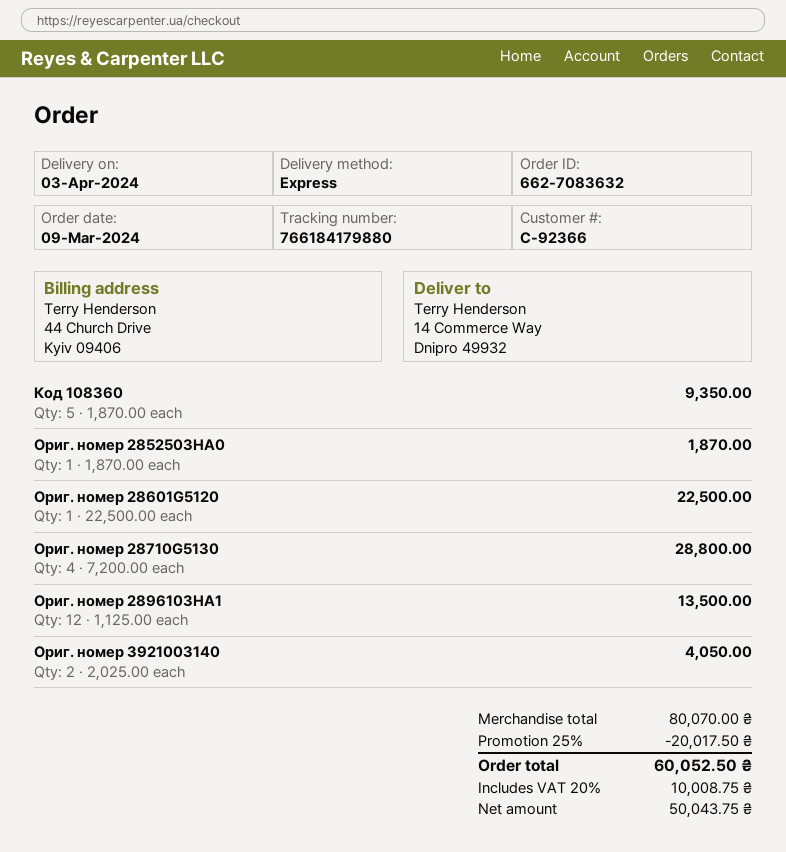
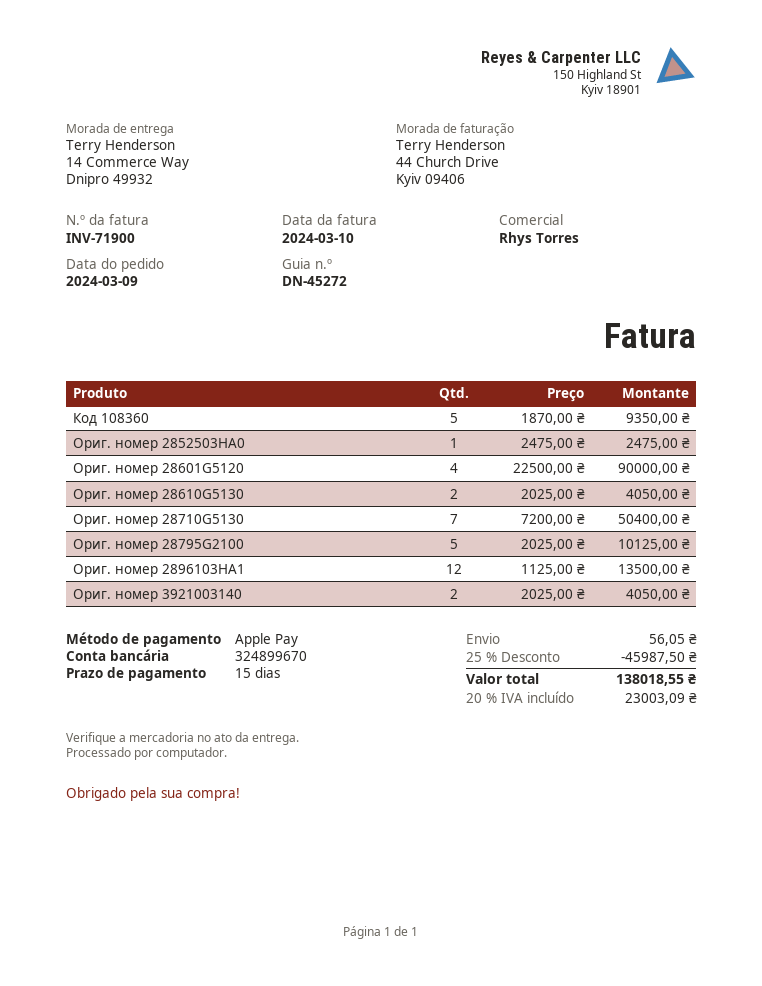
Ориг. номер 2852503HA0: 1 x 1870.00 = 1870.00 -> 1 x 2475.00 = 2475.00
Ориг. номер 28601G5120: 1 x 22500.00 = 22500.00 -> 4 x 22500.00 = 90000.00
Ориг. номер 28710G5130: 4 x 7200.00 = 28800.00 -> 7 x 7200.00 = 50400.00
Ориг. номер 28610G5130: none -> 2 x 2025.00 = 4050.00
Ориг. номер 28795G2100: none -> 5 x 2025.00 = 10125.00
discount: 25% = 20017.50 -> 25% = 45987.50
shipping: none -> 56.05
tax: 20% = 10008.75 -> 20% = 23003.09
total: 60052.50 -> 138018.55

